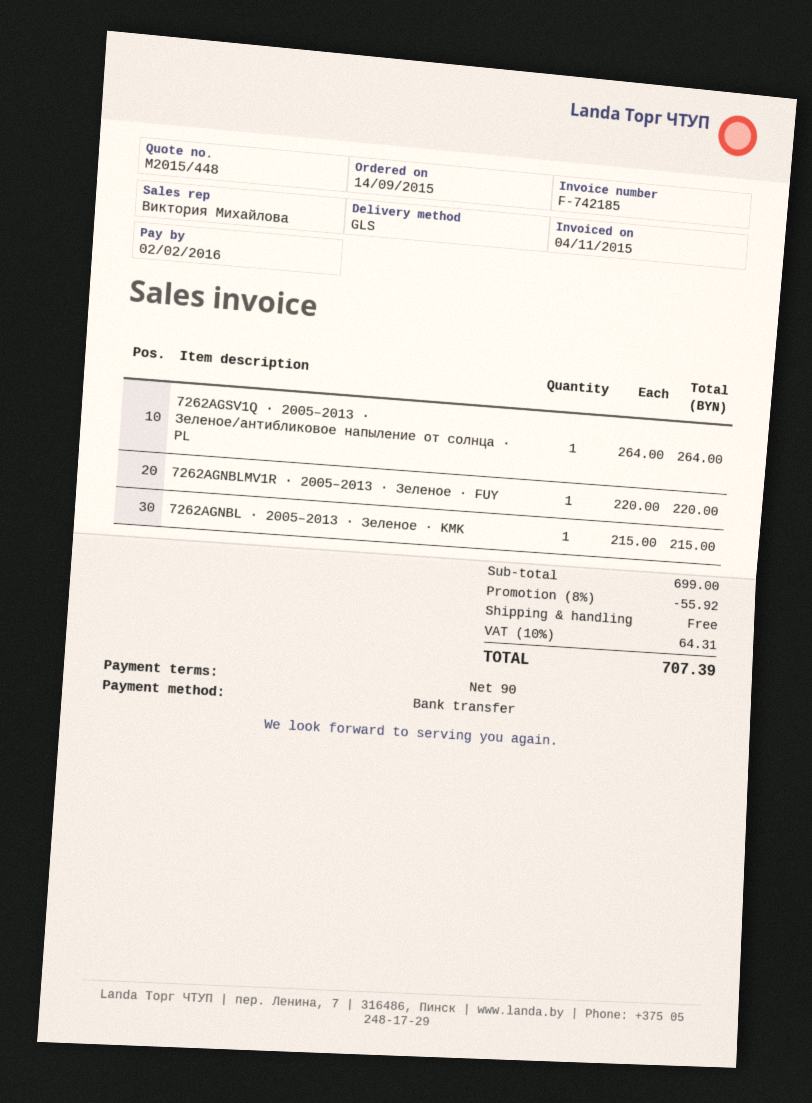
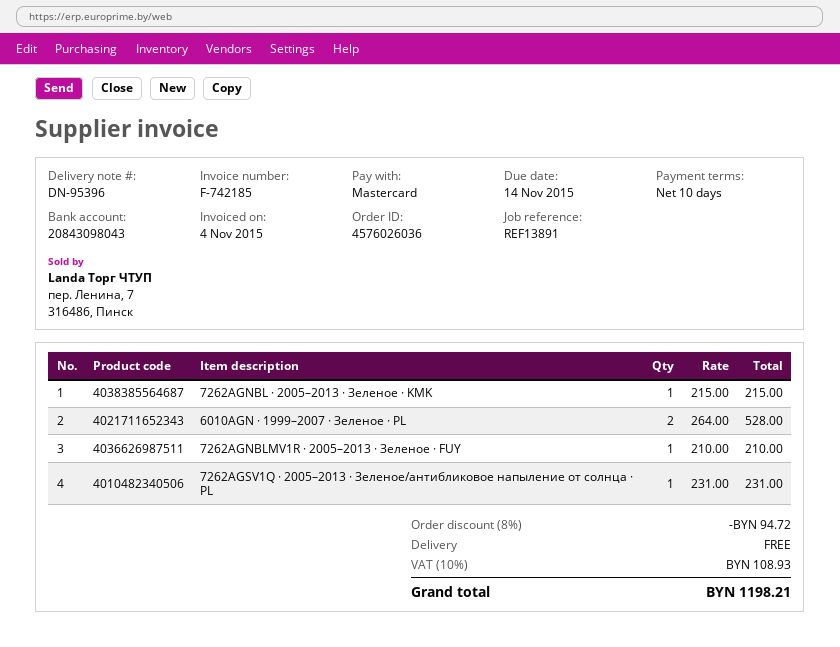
payment terms: 90 days -> 10 days
due date: 2016-02-02 -> 2015-11-14
payment method: bank transfer -> Mastercard
7262AGSV1Q · 2005–2013 · Зеленое/антибликовое напыление от солнца · PL: 1 x 264.00 = 264.00 -> 1 x 231.00 = 231.00
7262AGNBLMV1R · 2005–2013 · Зеленое · FUY: 1 x 220.00 = 220.00 -> 1 x 210.00 = 210.00
6010AGN · 1999–2007 · Зеленое · PL: none -> 2 x 264.00 = 528.00
discount: 8% = 55.92 -> 8% = 94.72
tax: 10% = 64.31 -> 10% = 108.93
total: 707.39 -> 1198.21

